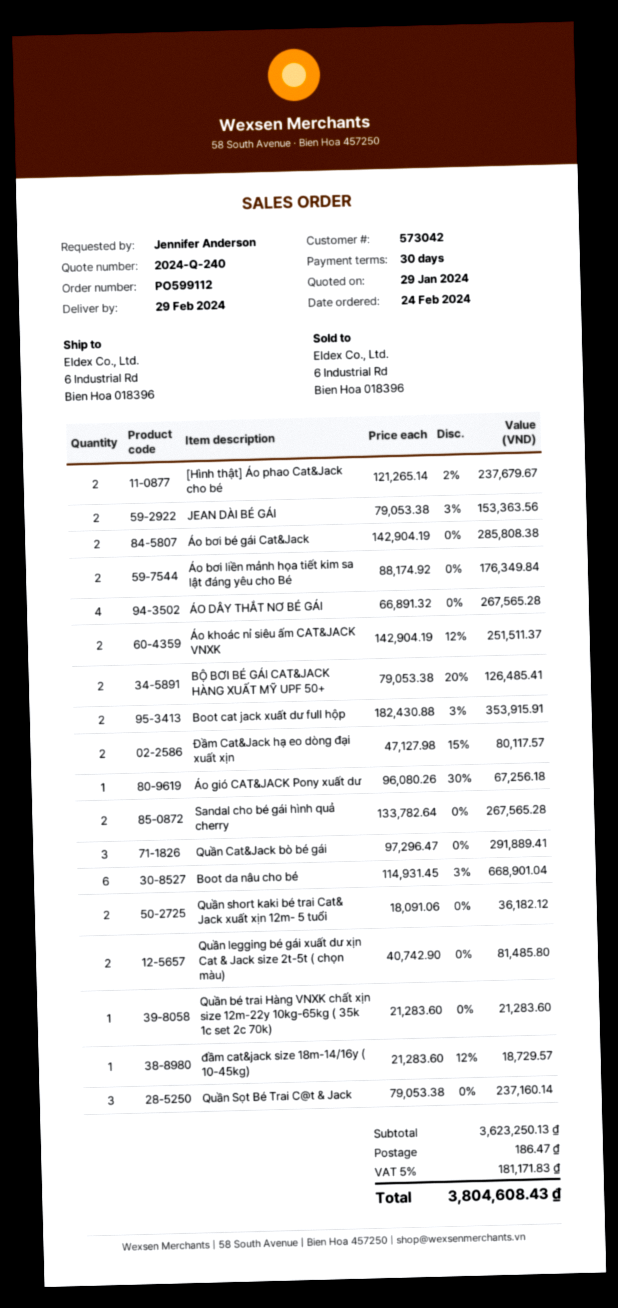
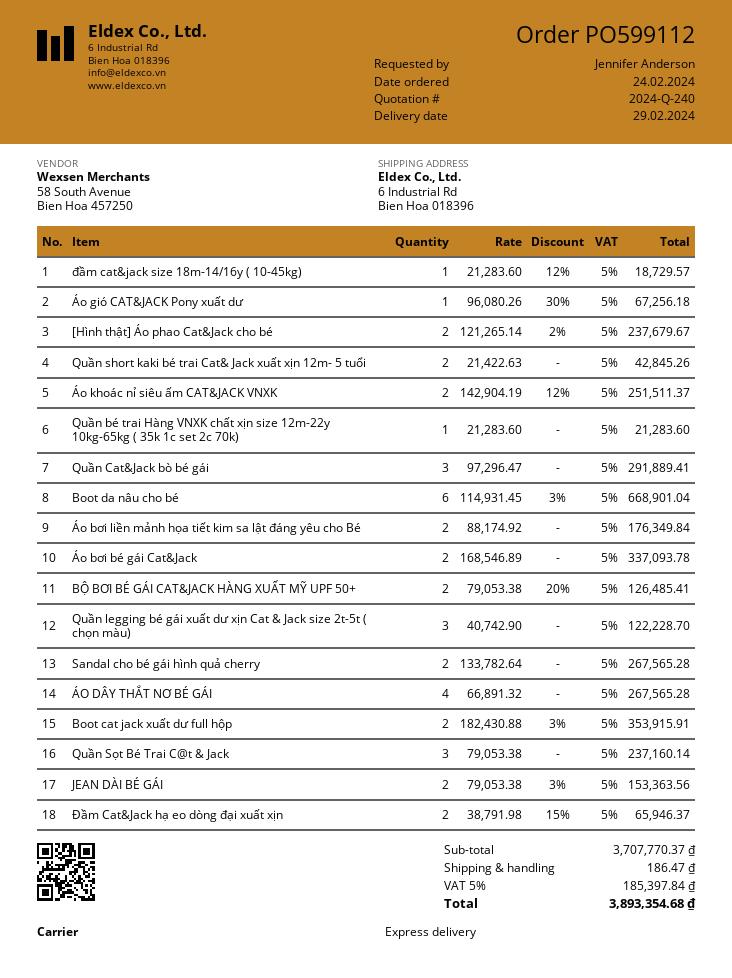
Áo bơi bé gái Cat&Jack: 2 x 142904.19 = 285808.38 -> 2 x 168546.89 = 337093.78
Đầm Cat&Jack hạ eo dòng đại xuất xịn: 2 x 47127.98 - 15% = 80117.57 -> 2 x 38791.98 - 15% = 65946.37
Quần short kaki bé trai Cat& Jack xuất xịn 12m- 5 tuổi: 2 x 18091.06 = 36182.12 -> 2 x 21422.63 = 42845.26
Quần legging bé gái xuất dư xịn Cat & Jack size 2t-5t ( chọn màu): 2 x 40742.90 = 81485.80 -> 3 x 40742.90 = 122228.70
subtotal: 3623250.13 -> 3707770.37
tax: 5% = 181171.83 -> 5% = 185397.84
total: 3804608.43 -> 3893354.68

